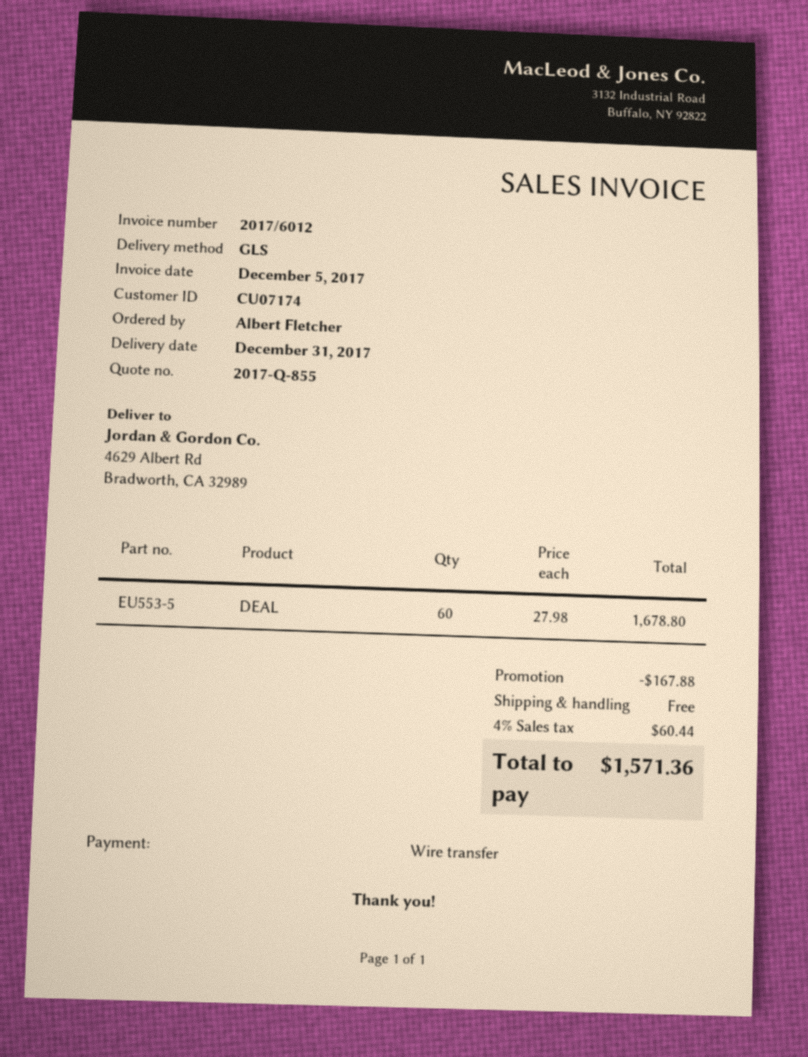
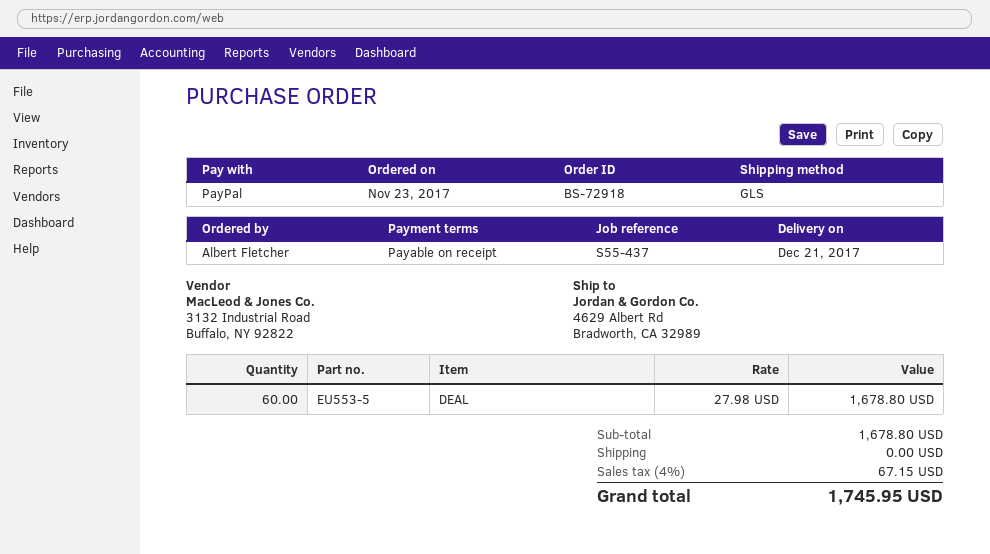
delivery date: 2017-12-31 -> 2017-12-21
payment method: bank transfer -> PayPal
discount: 167.88 -> none
tax: 4% = 60.44 -> 4% = 67.15
total: 1571.36 -> 1745.95

